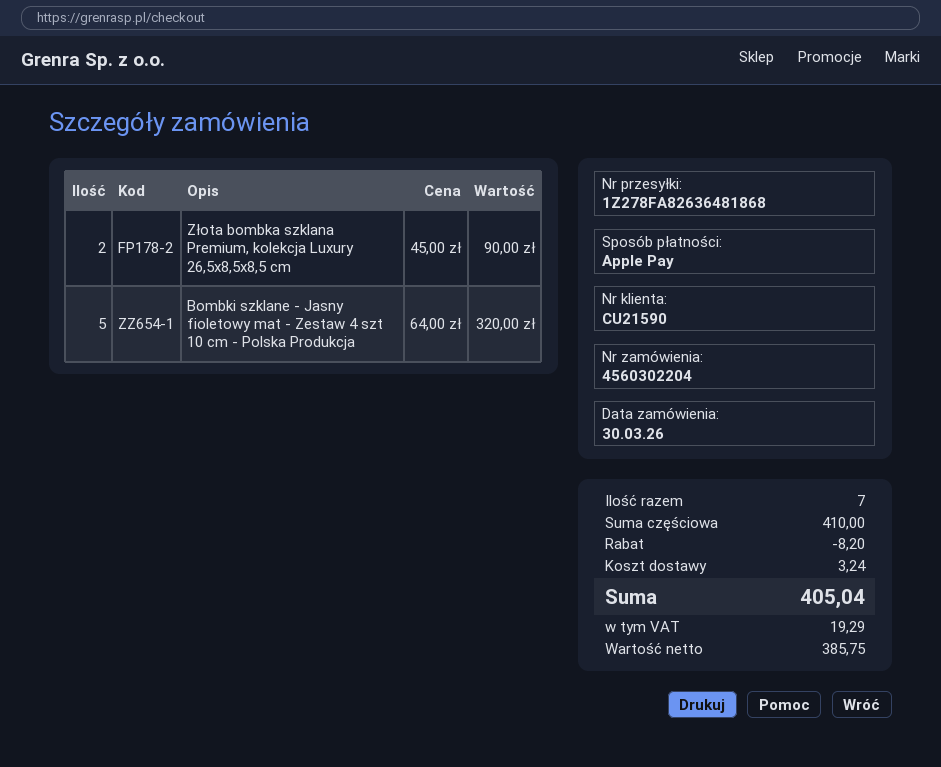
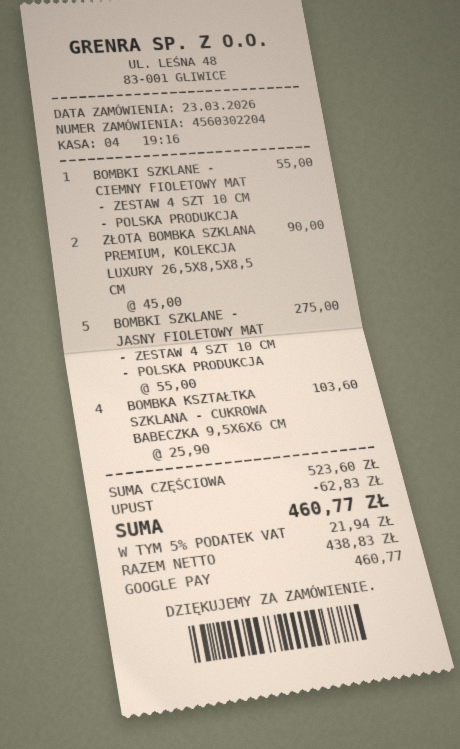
order date: 2026-03-30 -> 2026-03-23
payment method: Apple Pay -> Google Pay
Bombki szklane - Jasny fioletowy mat - Zestaw 4 szt 10 cm - Polska Produkcja: 5 x 64.00 = 320.00 -> 5 x 55.00 = 275.00
BOMBKI SZKLANE - CIEMNY FIOLETOWY MAT - ZESTAW 4 SZT 10 CM - POLSKA PRODUKCJA: none -> 1 x 55.00 = 55.00
BOMBKA KSZTAŁTKA SZKLANA - CUKROWA BABECZKA 9,5X6X6 CM: none -> 4 x 25.90 = 103.60
subtotal: 410.00 -> 523.60
discount: 8.20 -> 62.83
shipping: 3.24 -> none
net: 385.75 -> 438.83
tax: 19.29 -> 21.94
total: 405.04 -> 460.77

